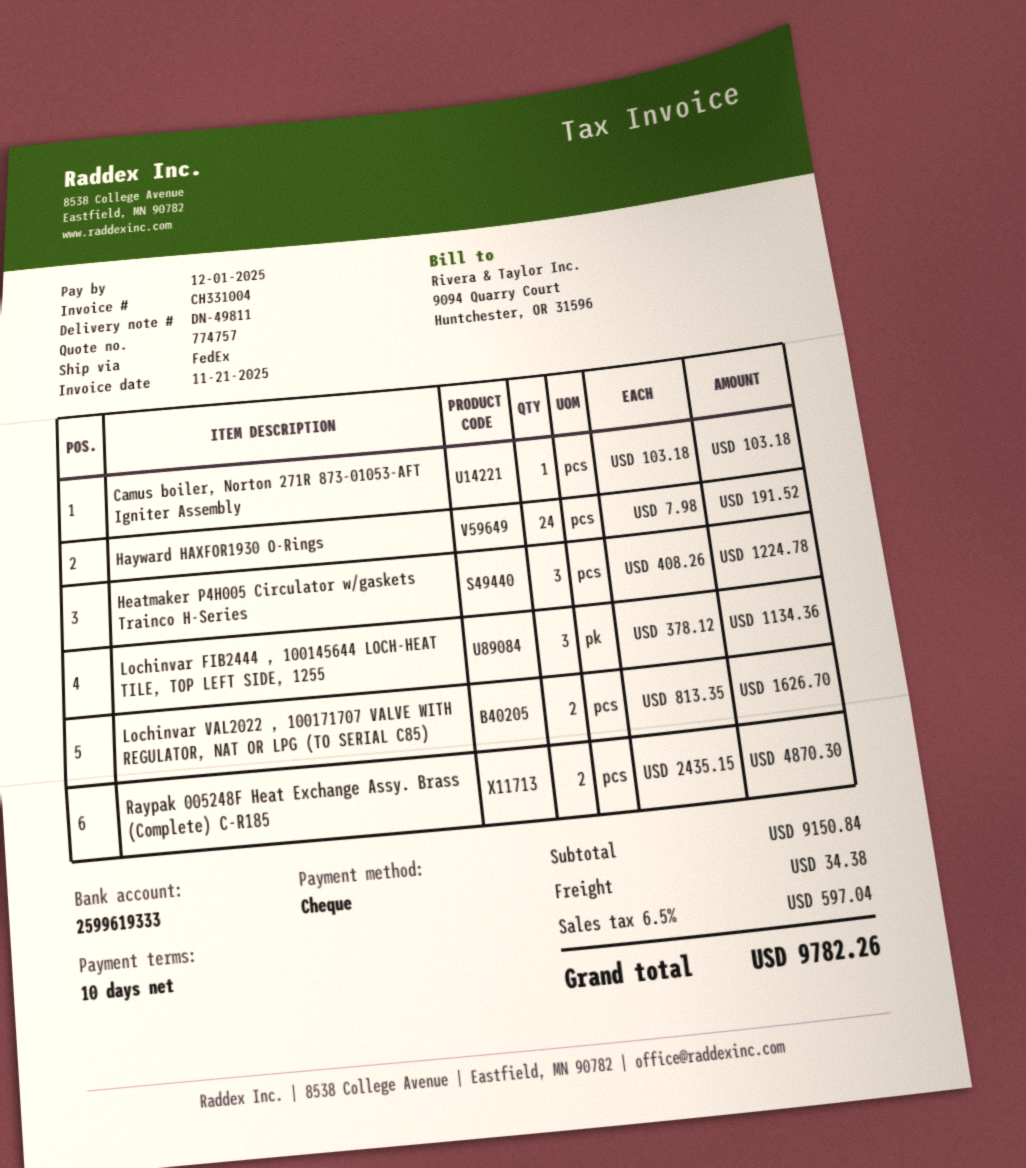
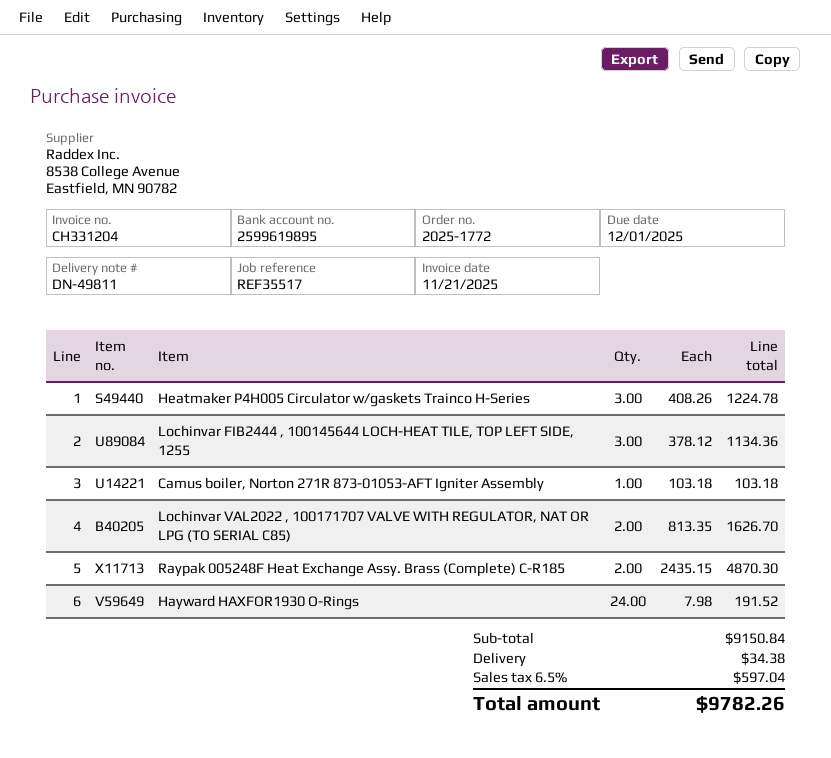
invoice number: CH331004 -> CH331204
bank account: 2599619333 -> 2599619895

